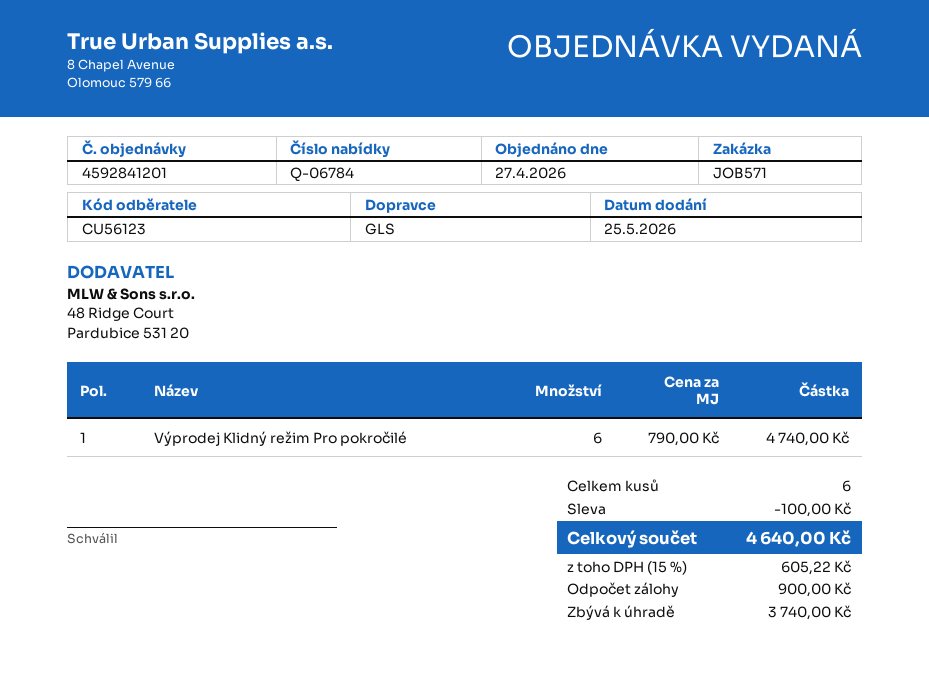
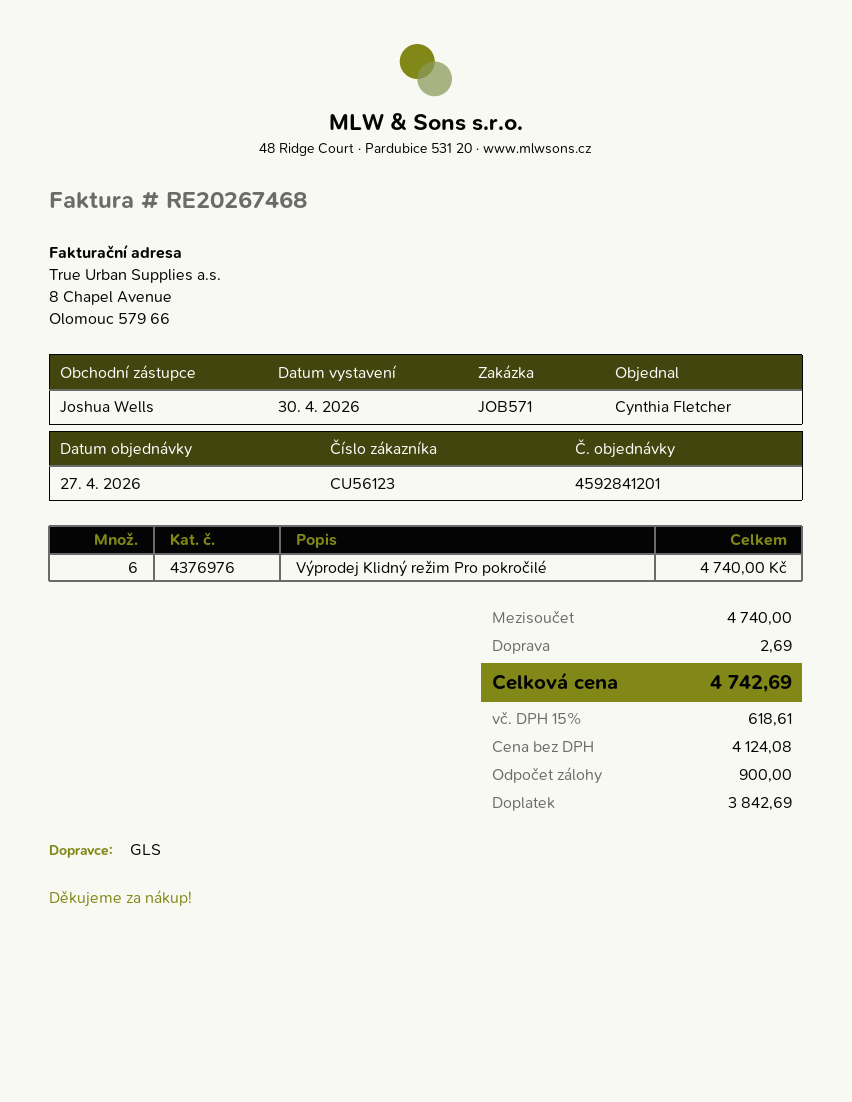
discount: 100.00 -> none
shipping: none -> 2.69
tax: 15% = 605.22 -> 15% = 618.61
total: 4640.00 -> 4742.69
balance: 3740.00 -> 3842.69

